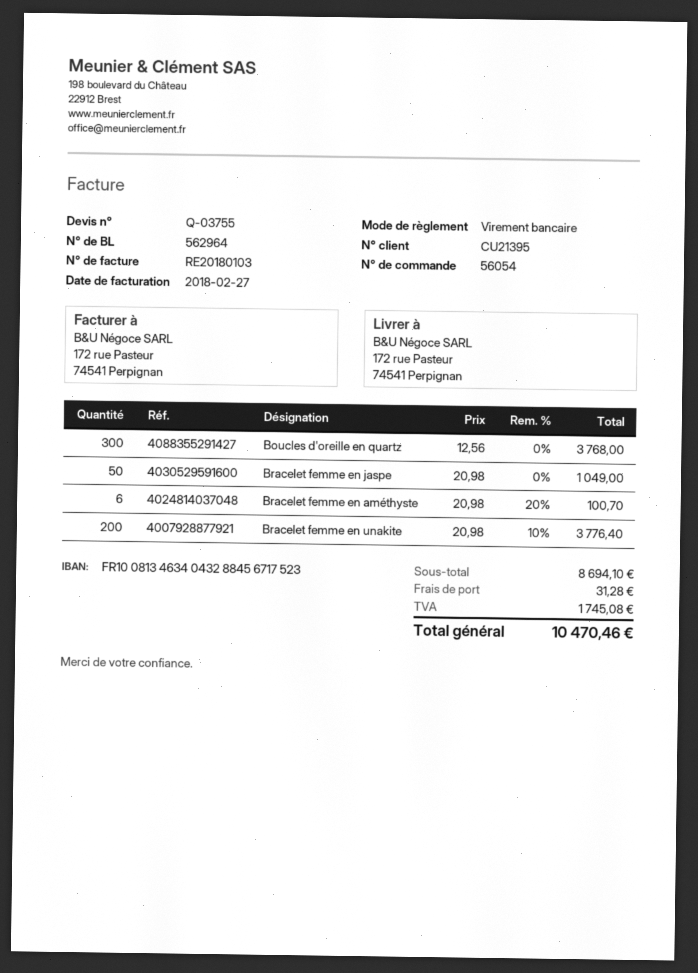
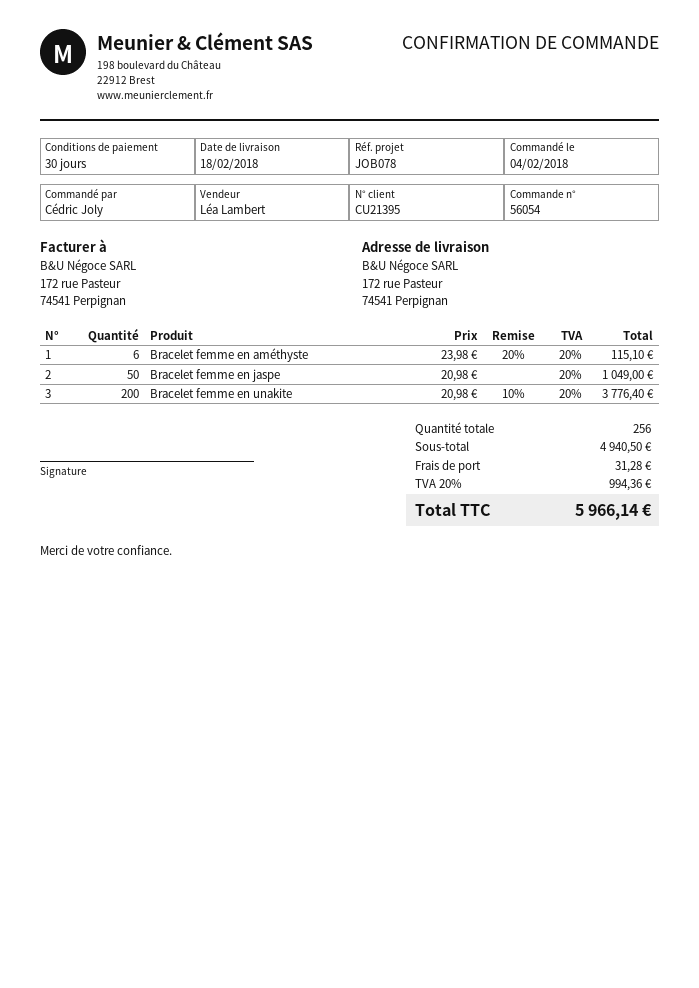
Boucles d'oreille en quartz: 300 x 12.56 = 3768.00 -> none
Bracelet femme en améthyste: 6 x 20.98 - 20% = 100.70 -> 6 x 23.98 - 20% = 115.10
subtotal: 8694.10 -> 4940.50
tax: 1745.08 -> 994.36
total: 10470.46 -> 5966.14

